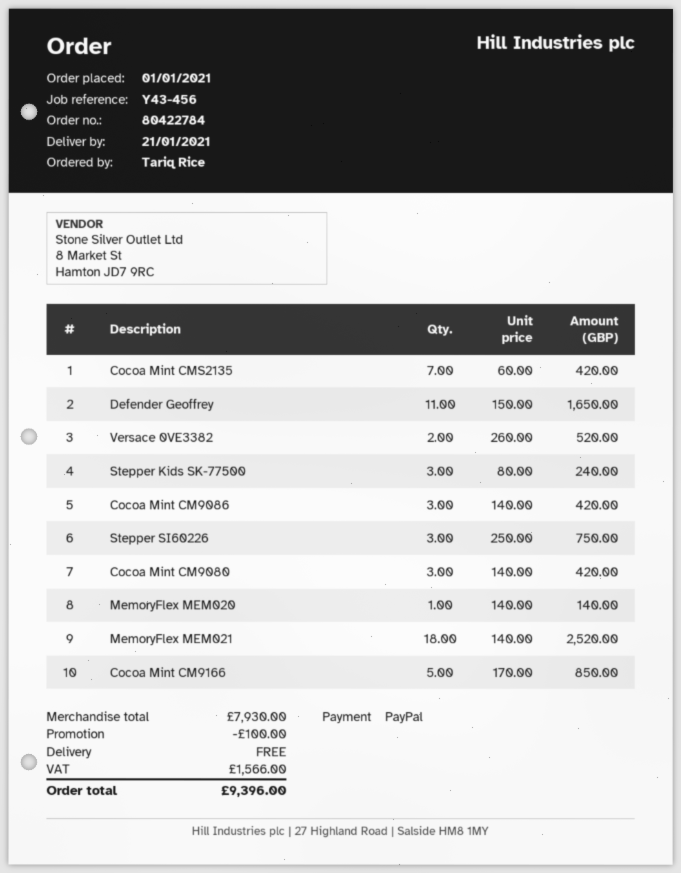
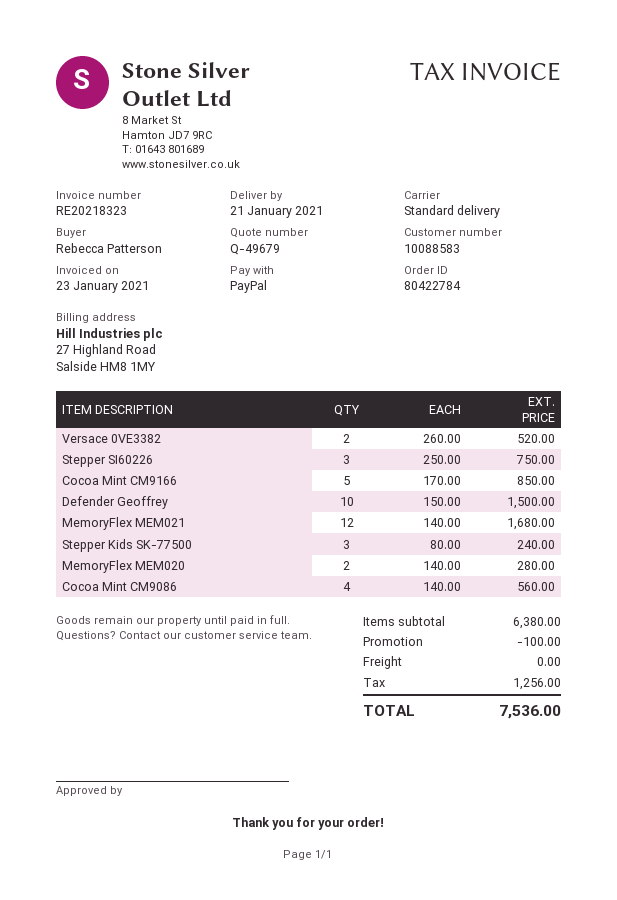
ordered by: Tariq Rice -> Rebecca Patterson
Cocoa Mint CMS2135: 7 x 60.00 = 420.00 -> none
Defender Geoffrey: 11 x 150.00 = 1650.00 -> 10 x 150.00 = 1500.00
Cocoa Mint CM9086: 3 x 140.00 = 420.00 -> 4 x 140.00 = 560.00
Cocoa Mint CM9080: 3 x 140.00 = 420.00 -> none
MemoryFlex MEM020: 1 x 140.00 = 140.00 -> 2 x 140.00 = 280.00
MemoryFlex MEM021: 18 x 140.00 = 2520.00 -> 12 x 140.00 = 1680.00
subtotal: 7930.00 -> 6380.00
tax: 1566.00 -> 1256.00
total: 9396.00 -> 7536.00

